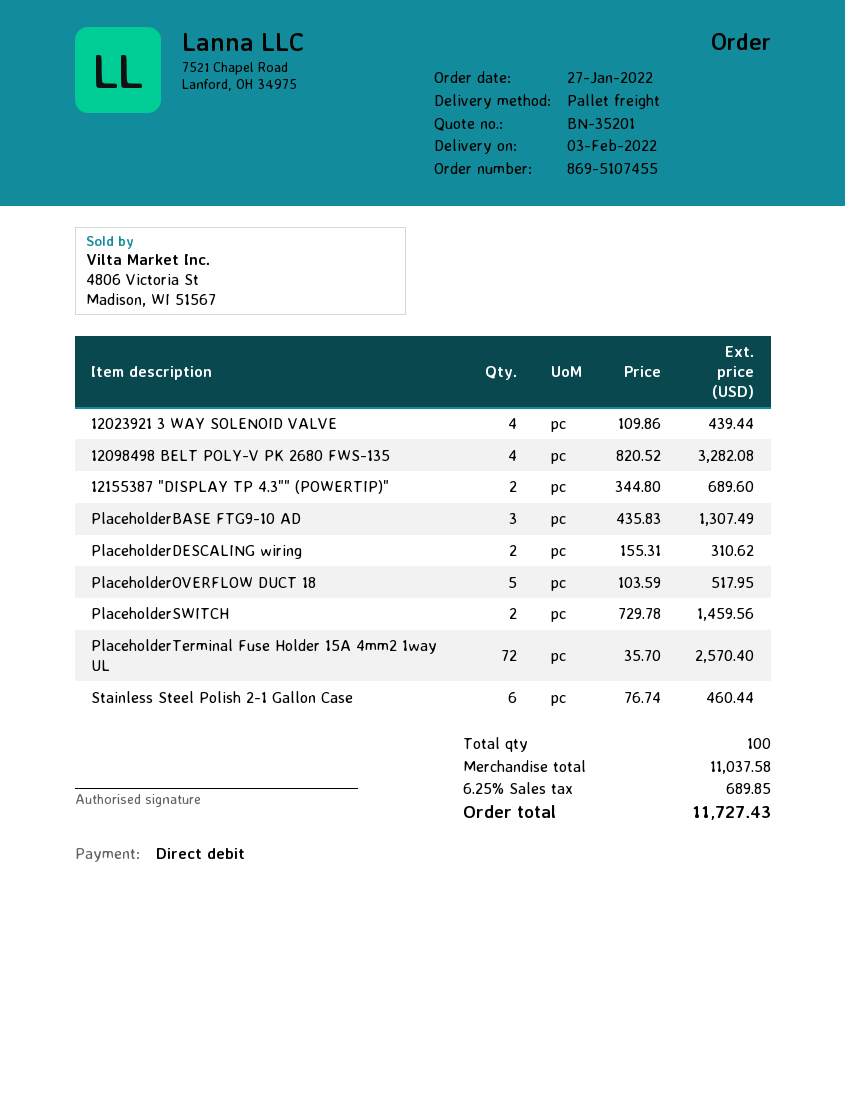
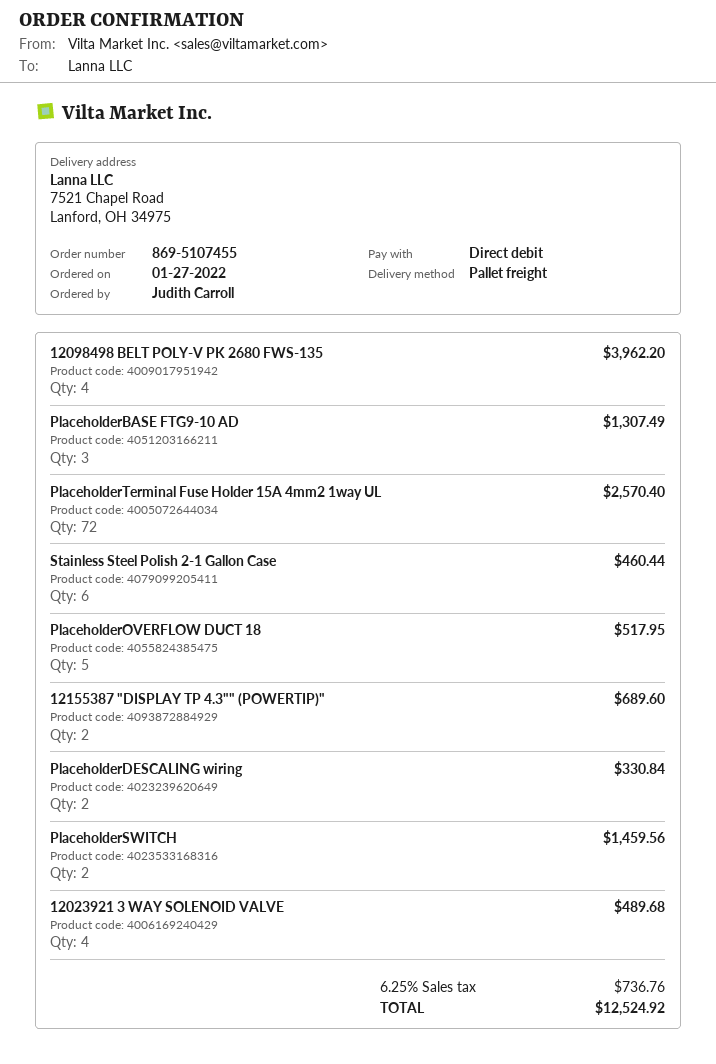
12023921 3 WAY SOLENOID VALVE: 4 for 439.44 -> 4 for 489.68
12098498 BELT POLY-V PK 2680 FWS-135: 4 for 3282.08 -> 4 for 3962.20
PlaceholderDESCALING wiring: 2 for 310.62 -> 2 for 330.84
tax: 6.25% = 689.85 -> 6.25% = 736.76
total: 11727.43 -> 12524.92

